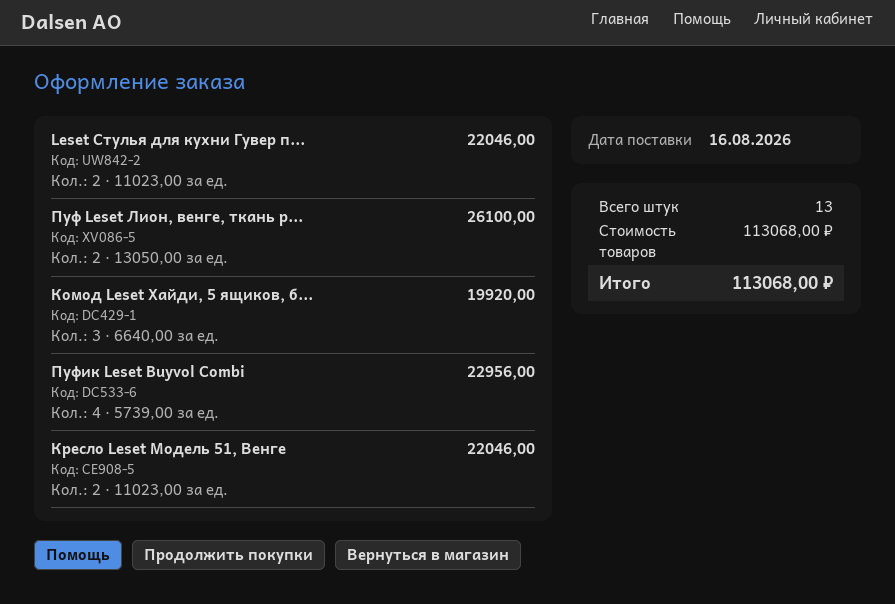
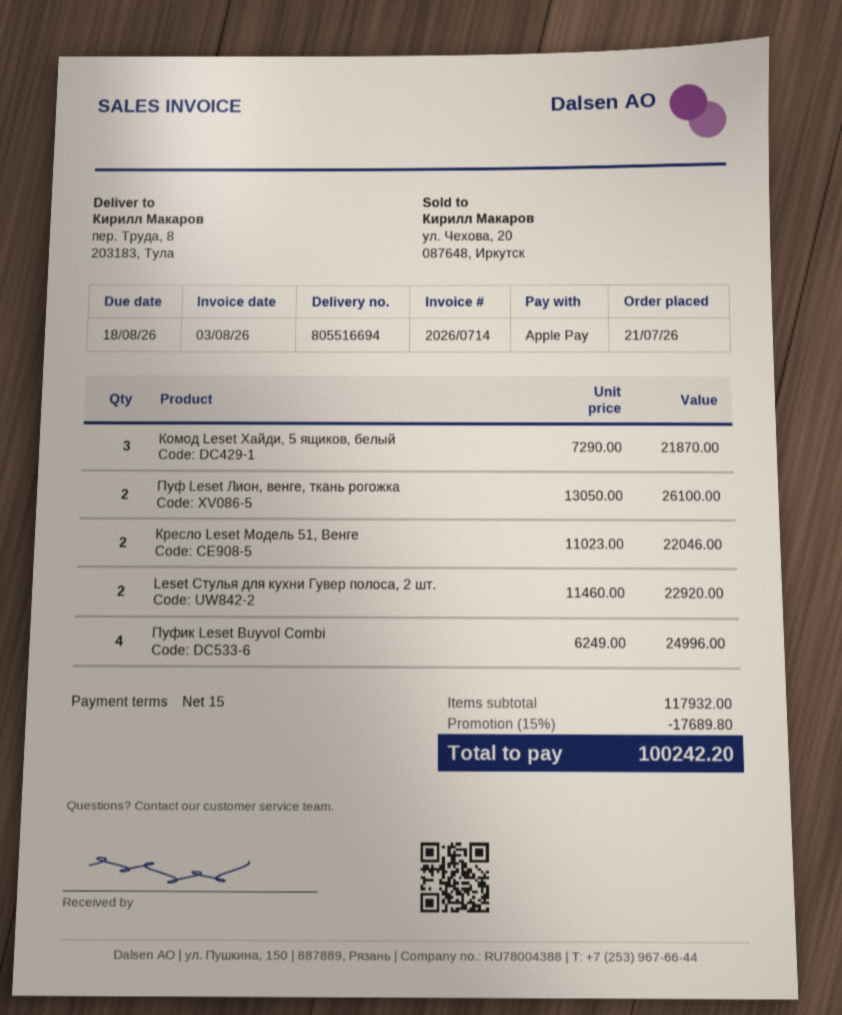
Leset Стулья для кухни Гувер п...: 2 x 11023.00 = 22046.00 -> 2 x 11460.00 = 22920.00
Комод Leset Хайди, 5 ящиков, б...: 3 x 6640.00 = 19920.00 -> 3 x 7290.00 = 21870.00
Пуфик Leset Buyvol Combi: 4 x 5739.00 = 22956.00 -> 4 x 6249.00 = 24996.00
subtotal: 113068.00 -> 117932.00
discount: none -> 15% = 17689.80
total: 113068.00 -> 100242.20

